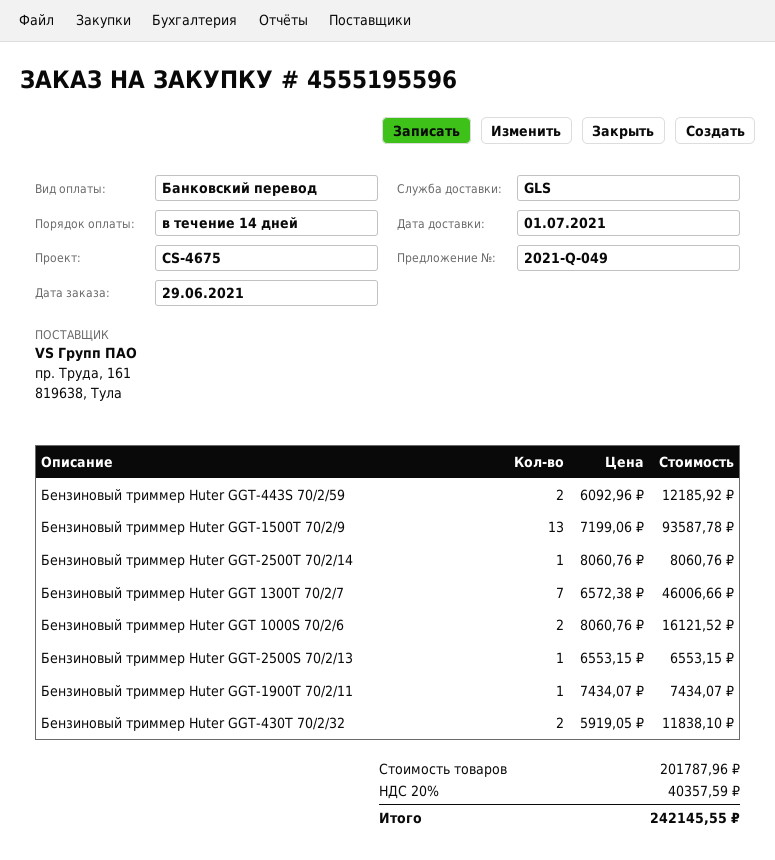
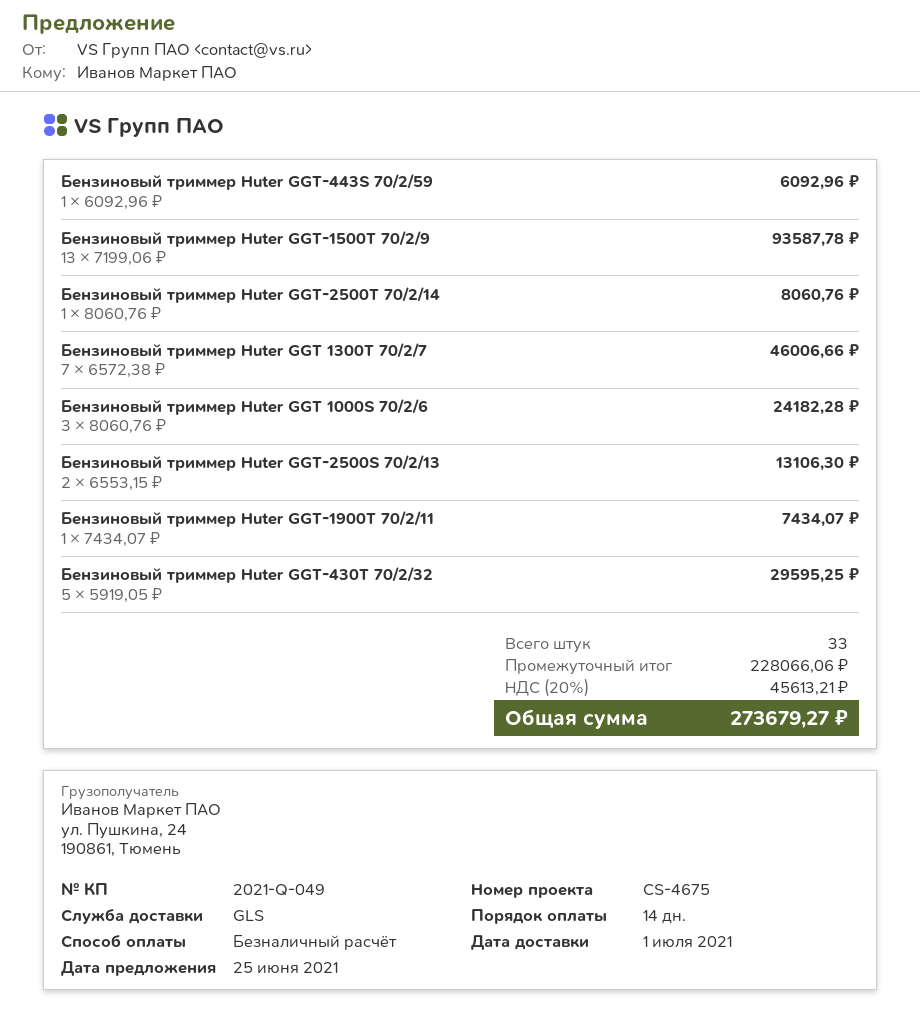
Бензиновый триммер Huter GGT-443S 70/2/59: 2 x 6092.96 = 12185.92 -> 1 x 6092.96 = 6092.96
Бензиновый триммер Huter GGT 1000S 70/2/6: 2 x 8060.76 = 16121.52 -> 3 x 8060.76 = 24182.28
Бензиновый триммер Huter GGT-2500S 70/2/13: 1 x 6553.15 = 6553.15 -> 2 x 6553.15 = 13106.30
Бензиновый триммер Huter GGT-430T 70/2/32: 2 x 5919.05 = 11838.10 -> 5 x 5919.05 = 29595.25
subtotal: 201787.96 -> 228066.06
tax: 20% = 40357.59 -> 20% = 45613.21
total: 242145.55 -> 273679.27

